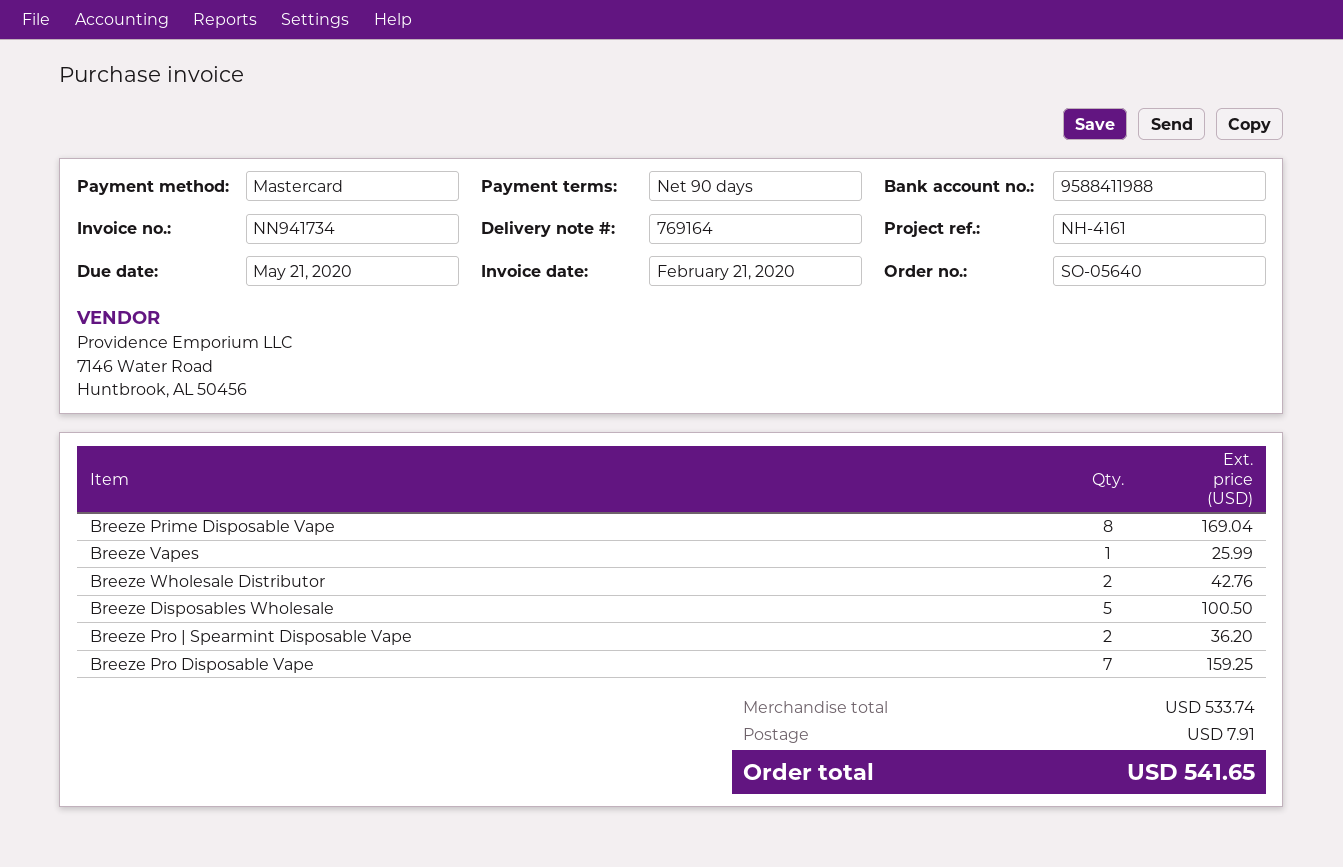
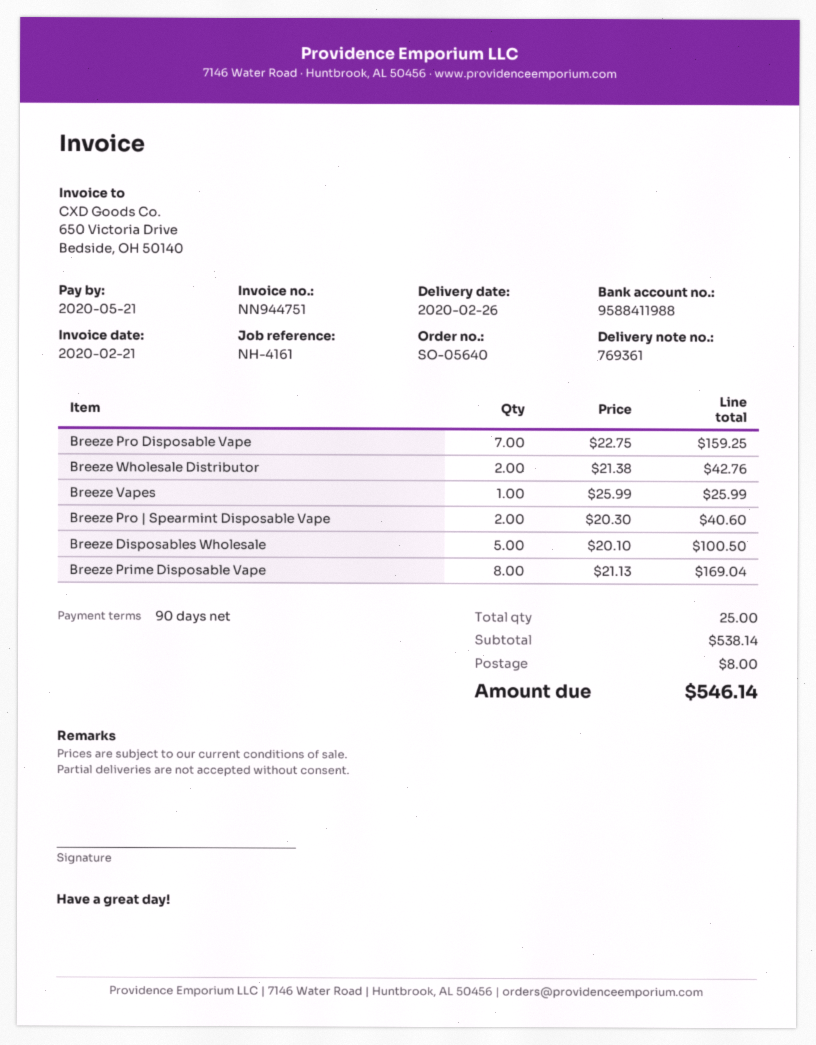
delivery note number: 769164 -> 769361
invoice number: NN941734 -> NN944751
Breeze Pro | Spearmint Disposable Vape: 2 for 36.20 -> 2 for 40.60
subtotal: 533.74 -> 538.14
shipping: 7.91 -> 8.00
total: 541.65 -> 546.14

